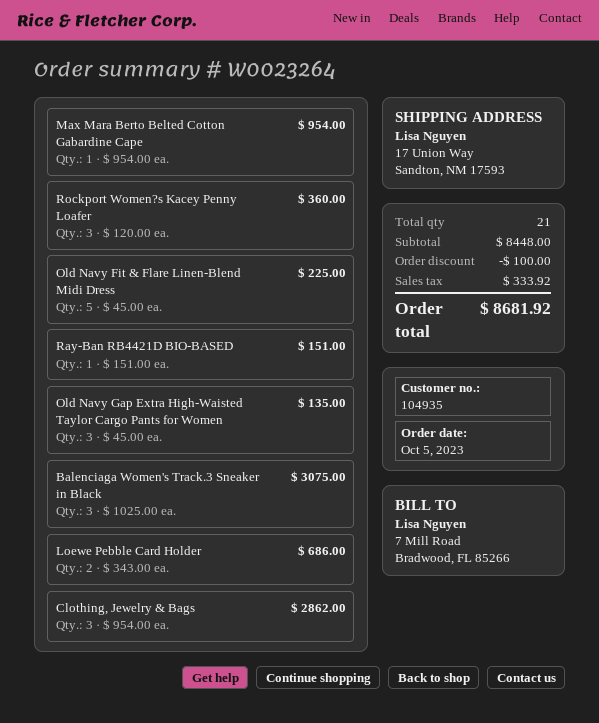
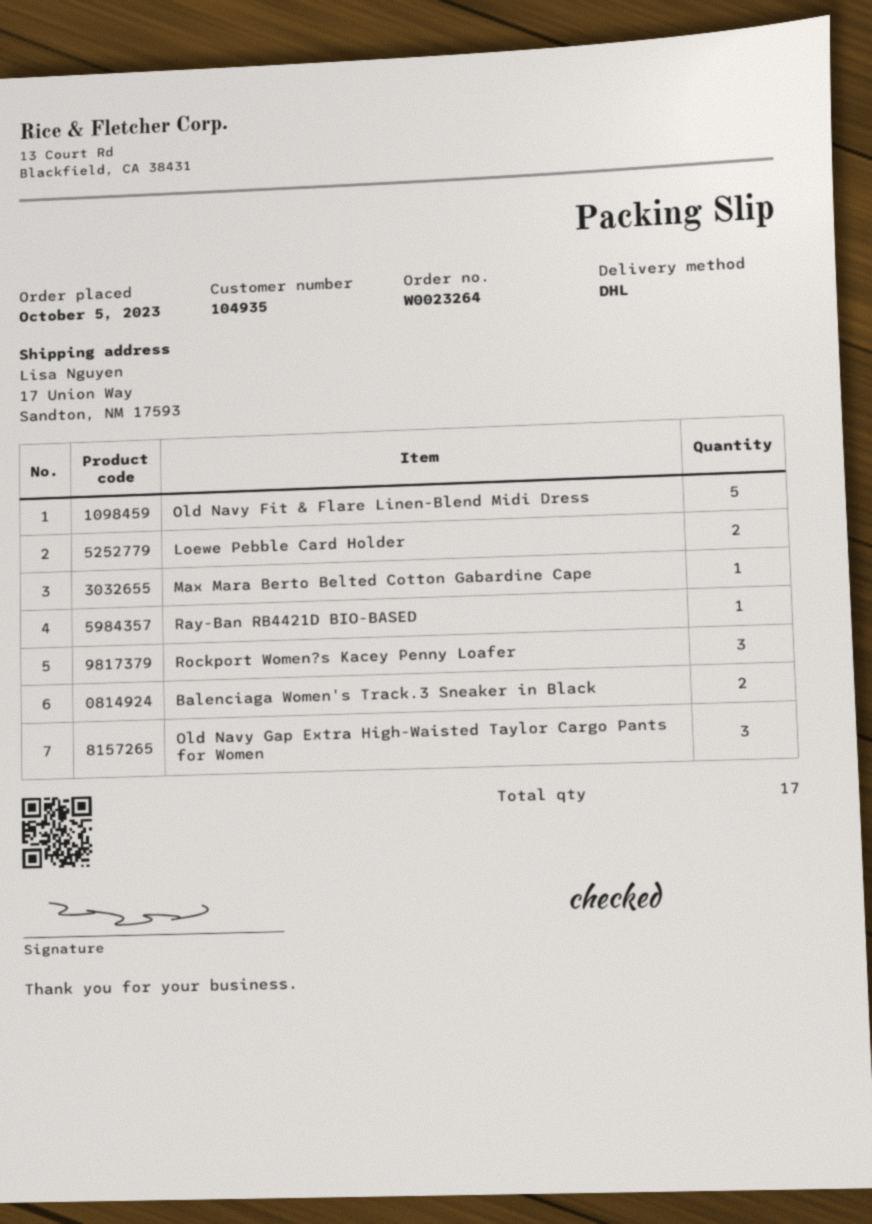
Balenciaga Women's Track.3 Sneaker in Black: 3 -> 2
Clothing, Jewelry & Bags: 3 -> none
total quantity: 21 -> 17

